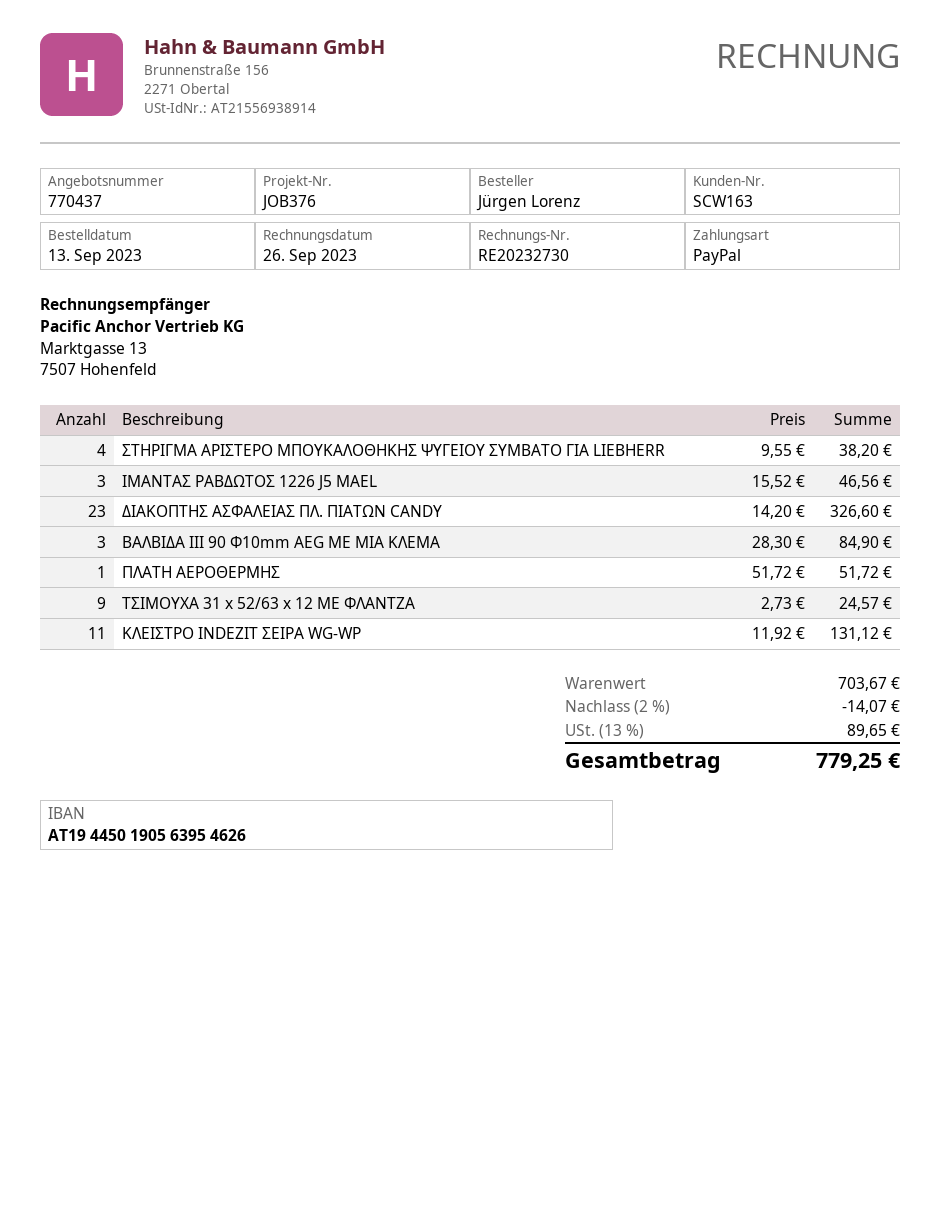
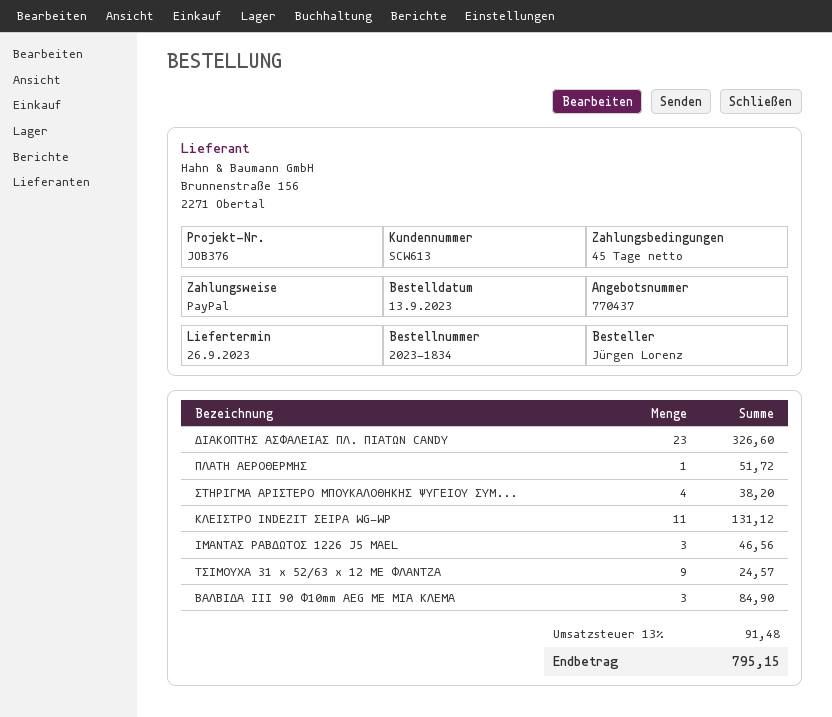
customer number: SCW163 -> SCW613
discount: 2% = 14.07 -> none
tax: 13% = 89.65 -> 13% = 91.48
total: 779.25 -> 795.15

